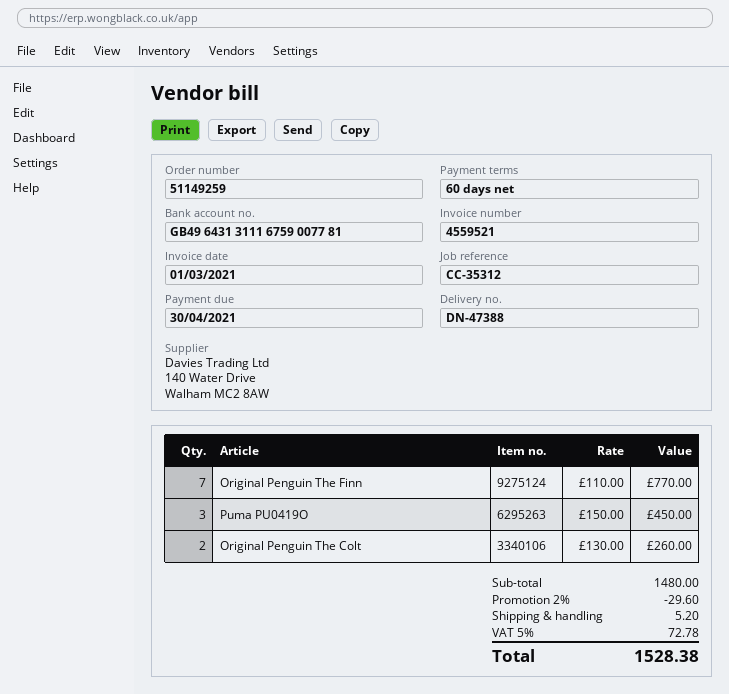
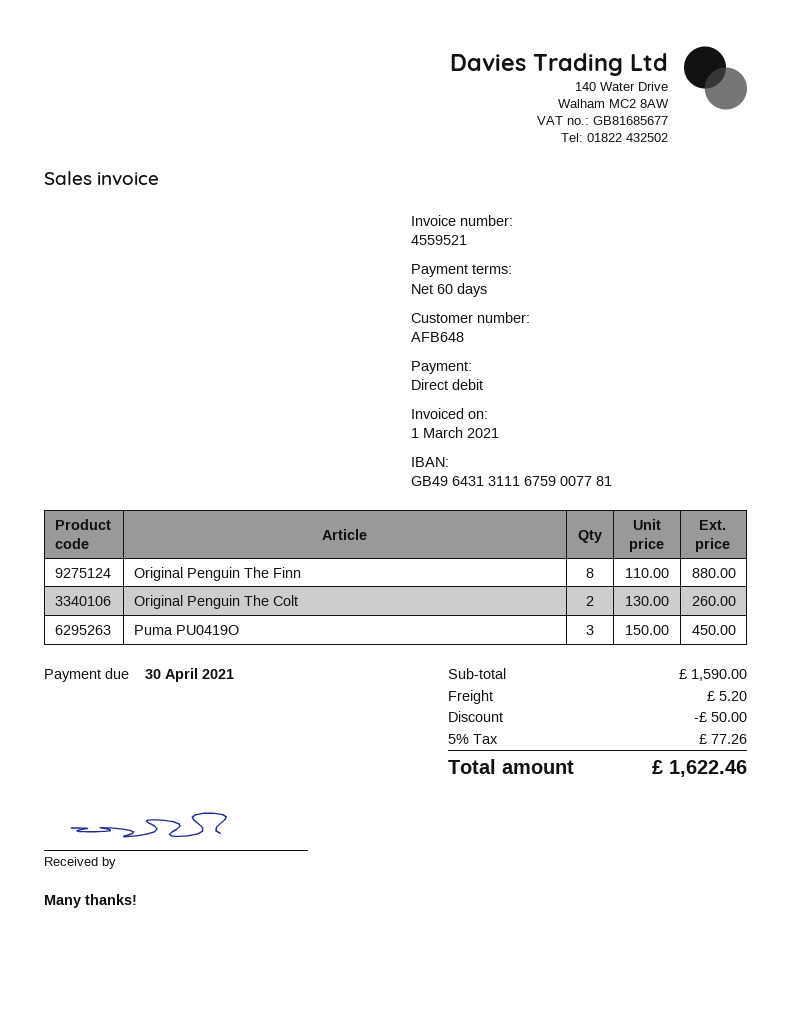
Original Penguin The Finn: 7 x 110.00 = 770.00 -> 8 x 110.00 = 880.00
subtotal: 1480.00 -> 1590.00
discount: 29.60 -> 50.00
tax: 5% = 72.78 -> 5% = 77.26
total: 1528.38 -> 1622.46

